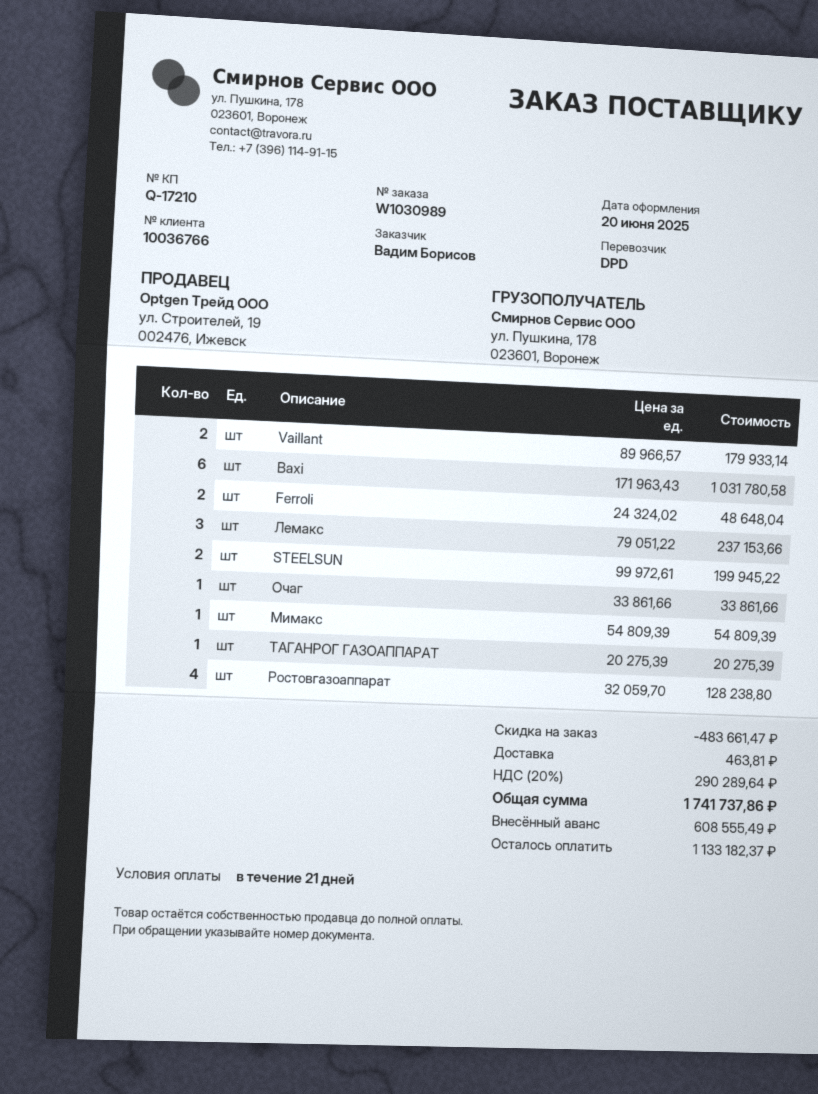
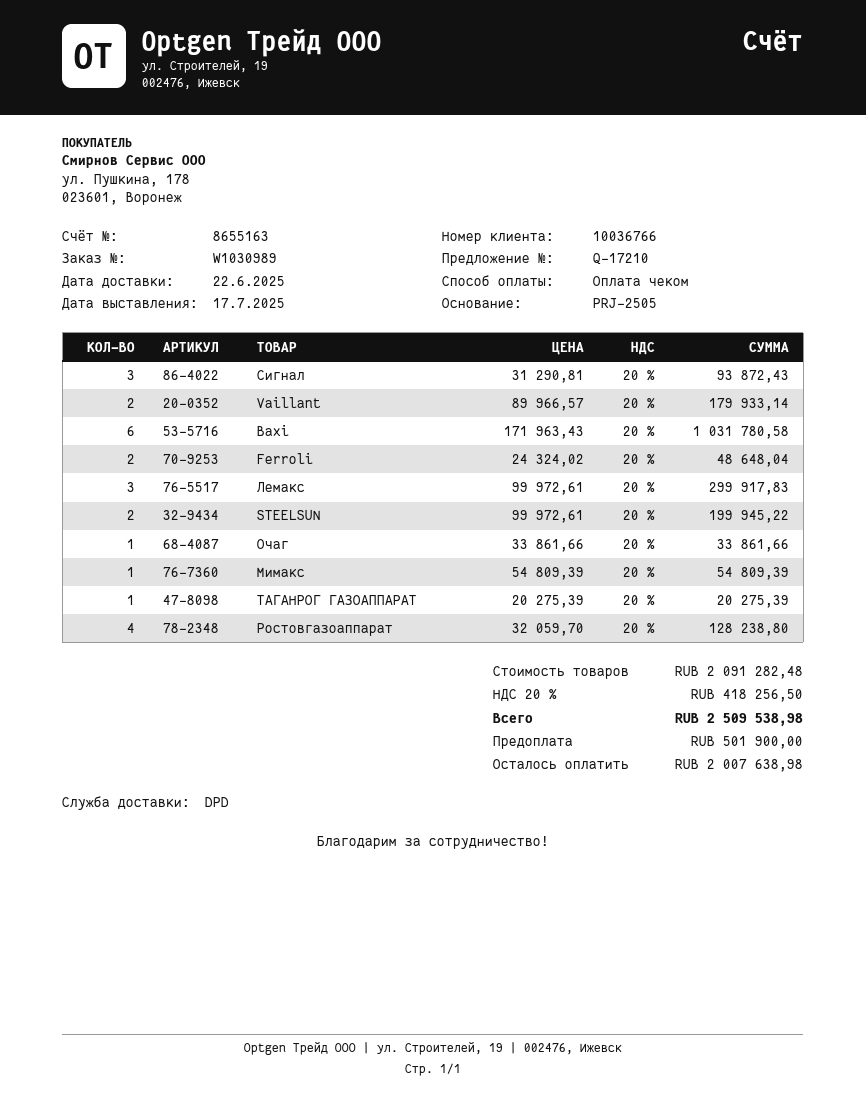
Лемакс: 3 x 79051.22 = 237153.66 -> 3 x 99972.61 = 299917.83
Сигнал: none -> 3 x 31290.81 = 93872.43
discount: 483661.47 -> none
shipping: 463.81 -> none
tax: 20% = 290289.64 -> 20% = 418256.50
total: 1741737.86 -> 2509538.98
deposit: 608555.49 -> 501900.00
balance: 1133182.37 -> 2007638.98

